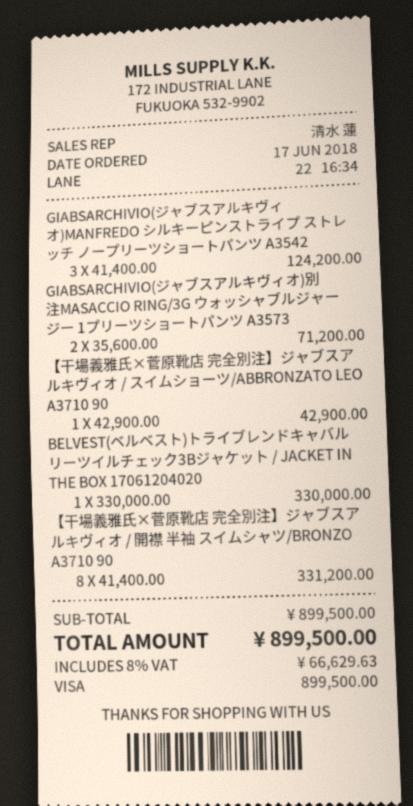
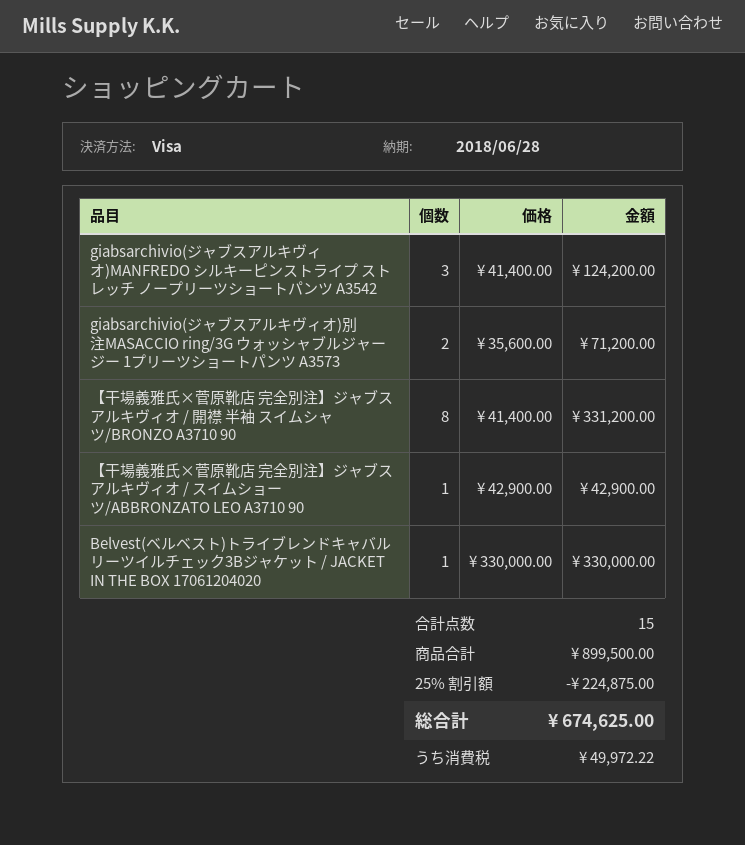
discount: none -> 25% = 224875.00
tax: 66629.63 -> 49972.22
total: 899500.00 -> 674625.00

